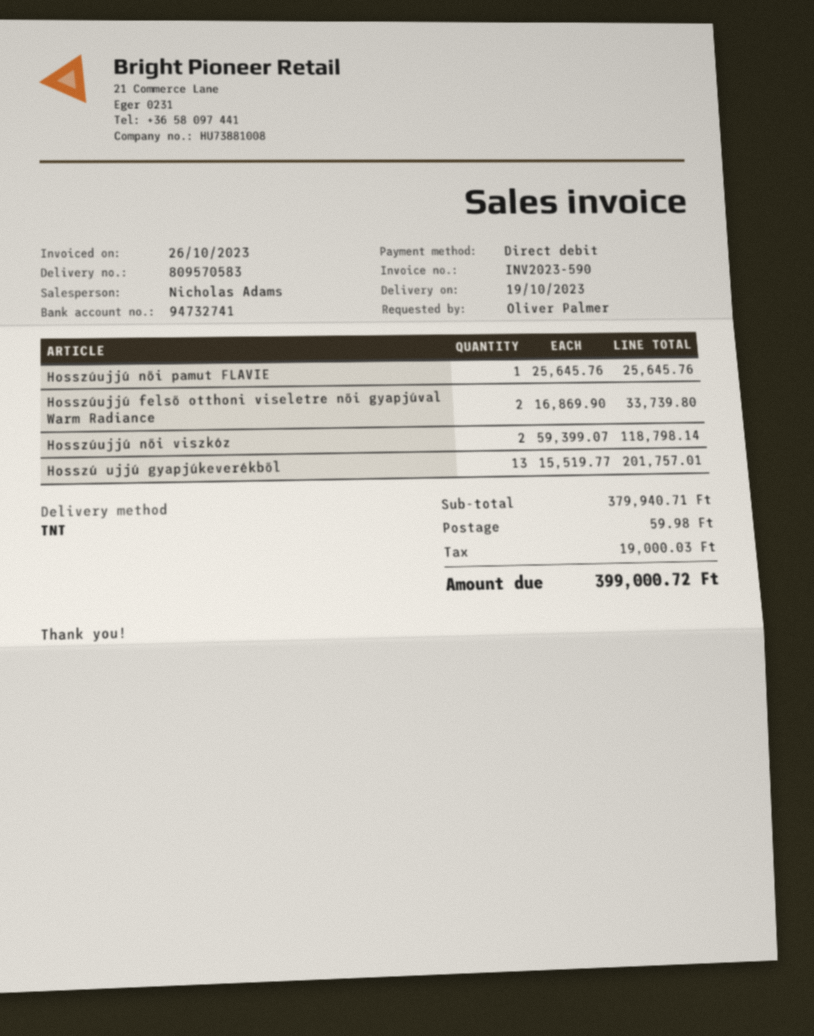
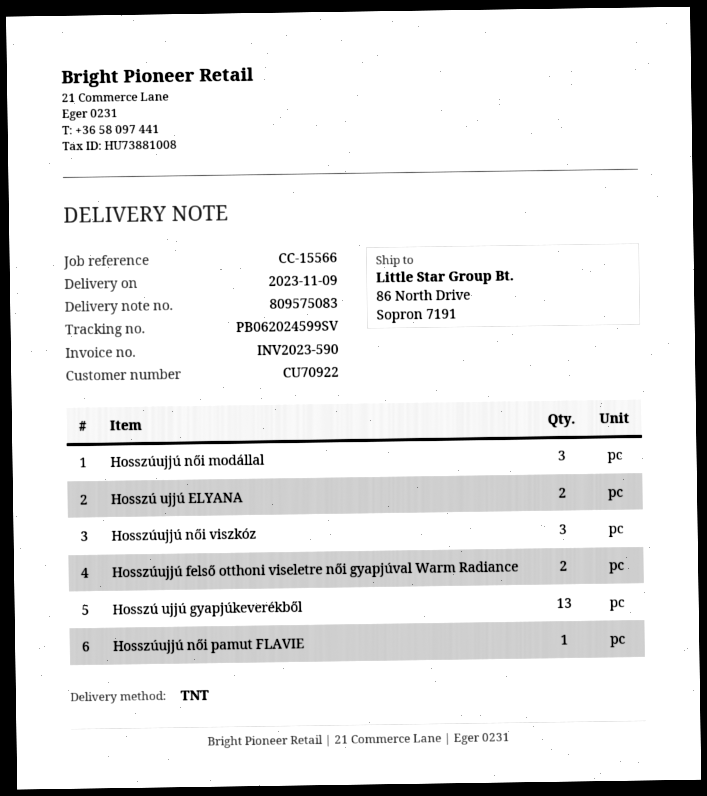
delivery note number: 809570583 -> 809575083
delivery date: 2023-10-19 -> 2023-11-09
Hosszúujjú női viszkóz: 2 -> 3
Hosszúujjú női modállal: none -> 3
Hosszú ujjú ELYANA: none -> 2

